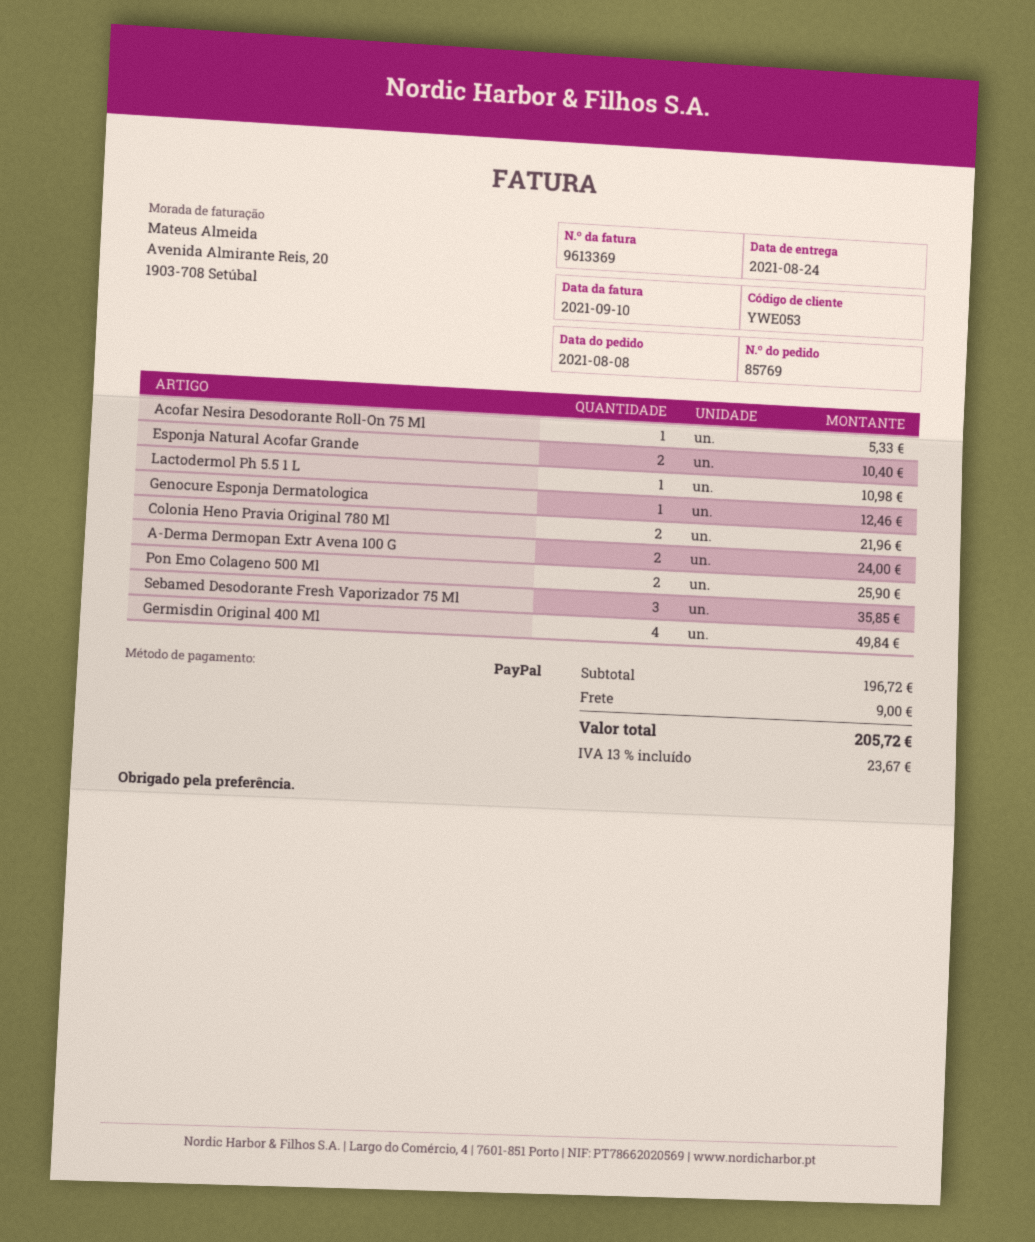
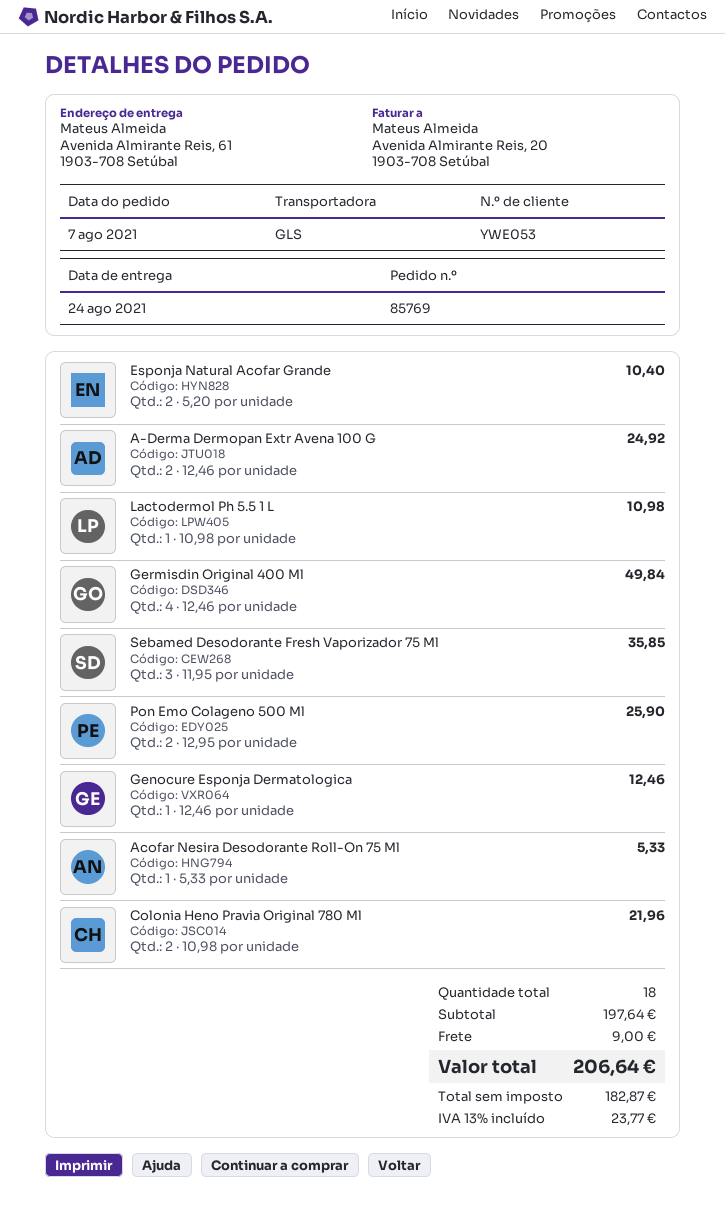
order date: 2021-08-08 -> 2021-08-07
A-Derma Dermopan Extr Avena 100 G: 2 for 24.00 -> 2 for 24.92
subtotal: 196.72 -> 197.64
tax: 13% = 23.67 -> 13% = 23.77
total: 205.72 -> 206.64

